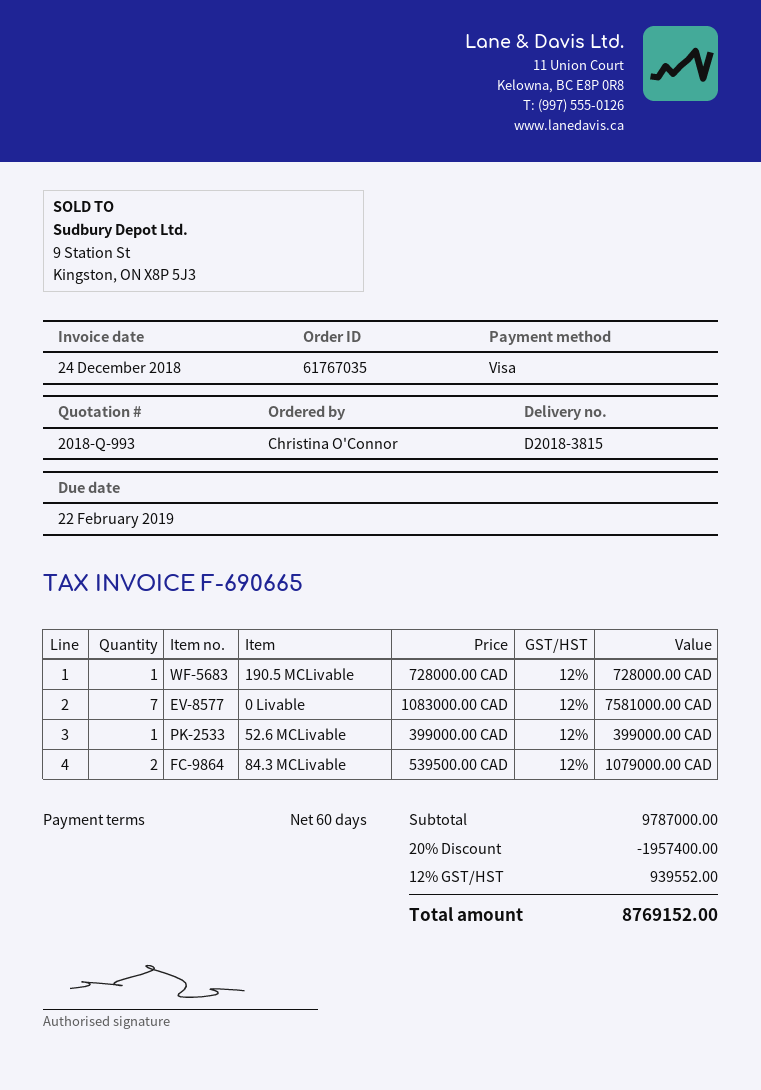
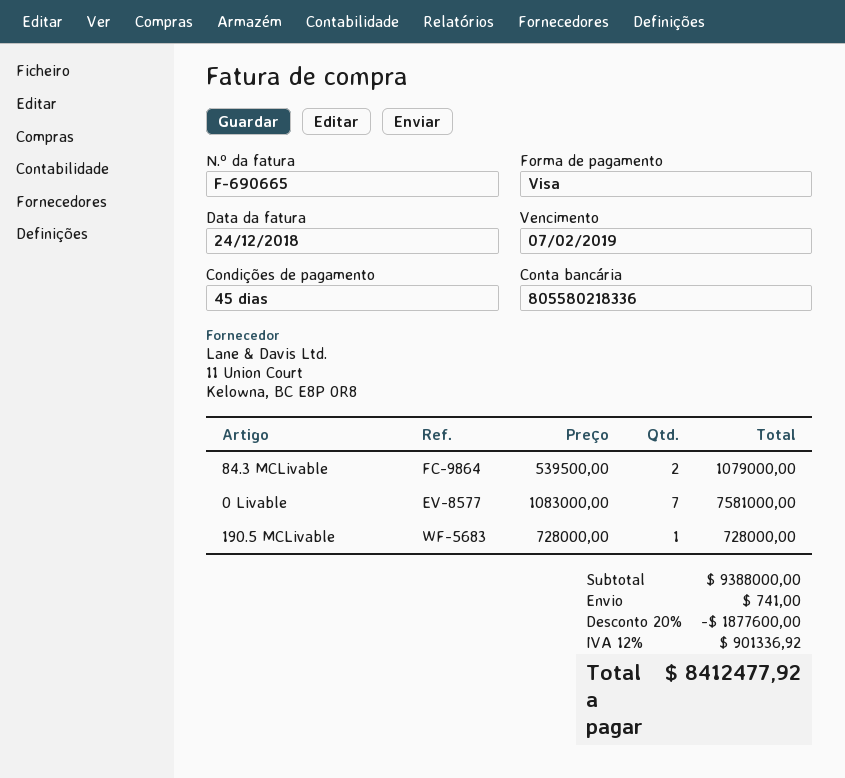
payment terms: 60 days -> 45 days
due date: 2019-02-22 -> 2019-02-07
52.6 MCLivable: 1 x 399000.00 = 399000.00 -> none
subtotal: 9787000.00 -> 9388000.00
discount: 20% = 1957400.00 -> 20% = 1877600.00
shipping: none -> 741.00
tax: 12% = 939552.00 -> 12% = 901336.92
total: 8769152.00 -> 8412477.92

